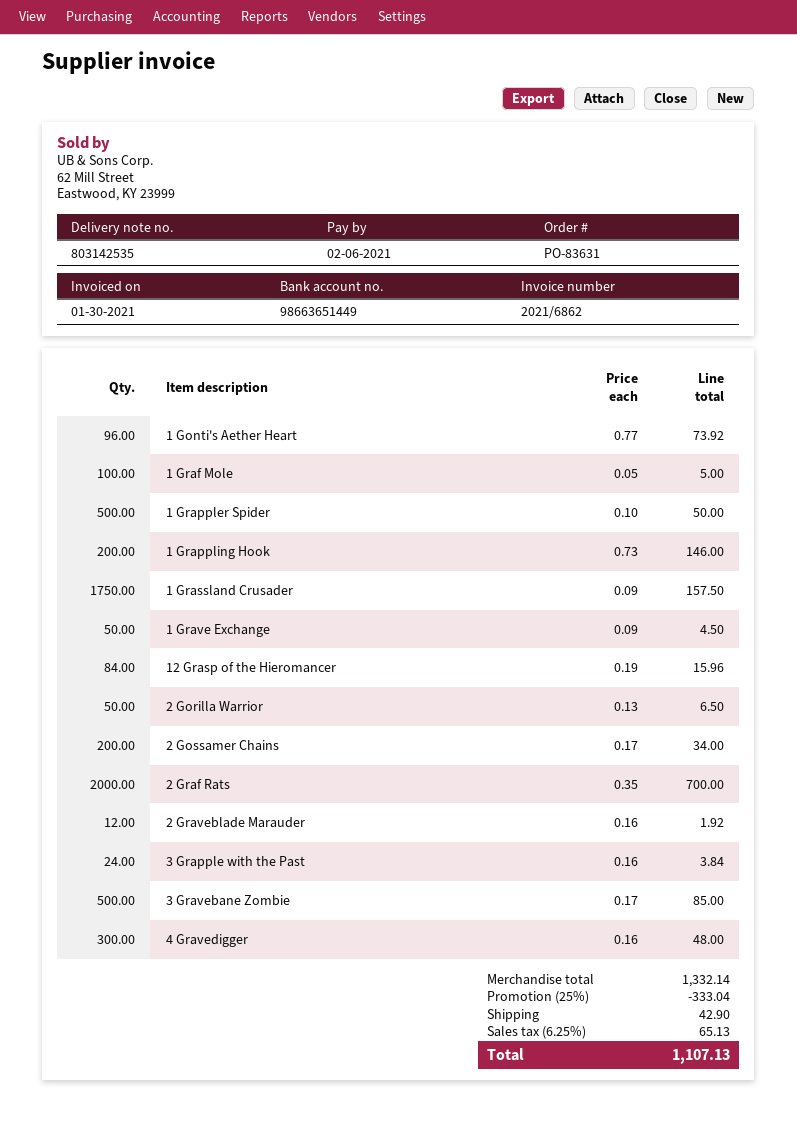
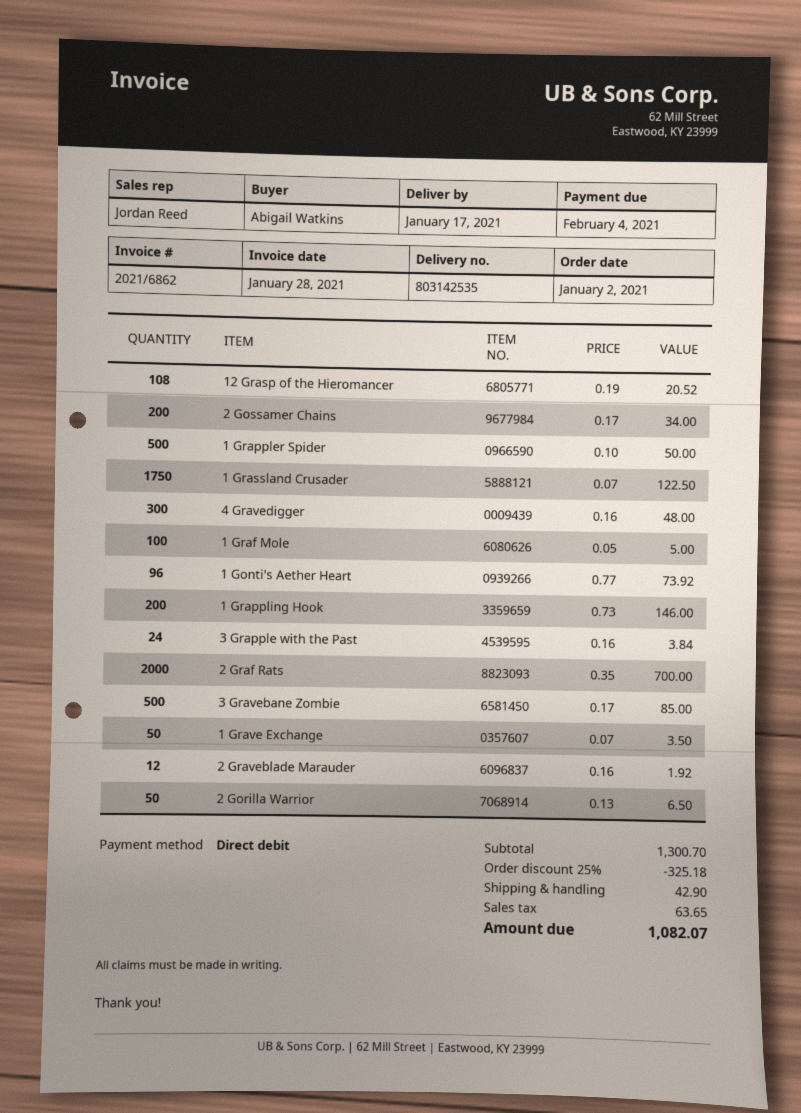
invoice date: 2021-01-30 -> 2021-01-28
due date: 2021-02-06 -> 2021-02-04
1 Grassland Crusader: 1750 x 0.09 = 157.50 -> 1750 x 0.07 = 122.50
1 Grave Exchange: 50 x 0.09 = 4.50 -> 50 x 0.07 = 3.50
12 Grasp of the Hieromancer: 84 x 0.19 = 15.96 -> 108 x 0.19 = 20.52
subtotal: 1332.14 -> 1300.70
discount: 25% = 333.04 -> 25% = 325.18
tax: 65.13 -> 63.65
total: 1107.13 -> 1082.07

